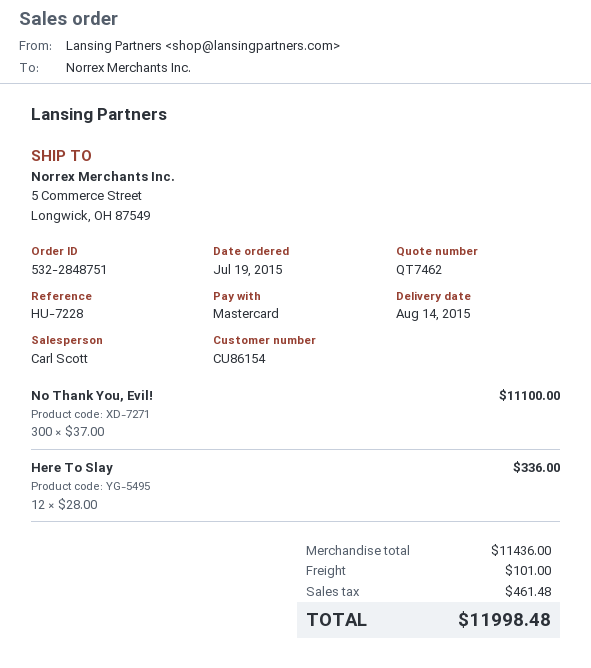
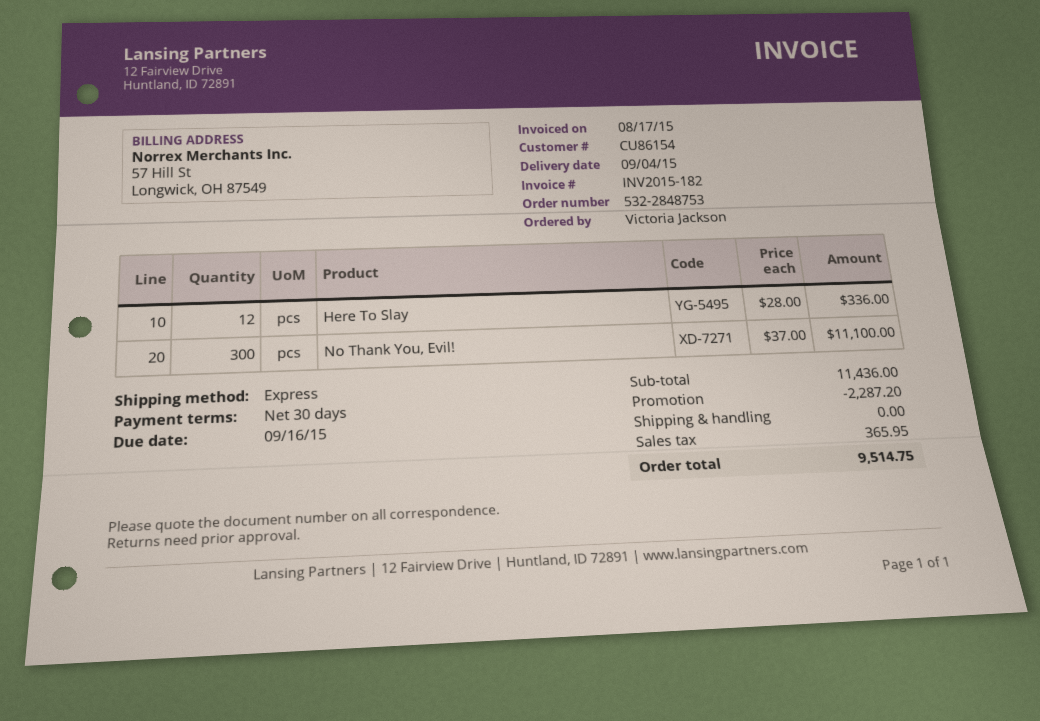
order number: 532-2848751 -> 532-2848753
delivery date: 2015-08-14 -> 2015-09-04
discount: none -> 2287.20
shipping: 101.00 -> 0.00
tax: 461.48 -> 365.95
total: 11998.48 -> 9514.75

